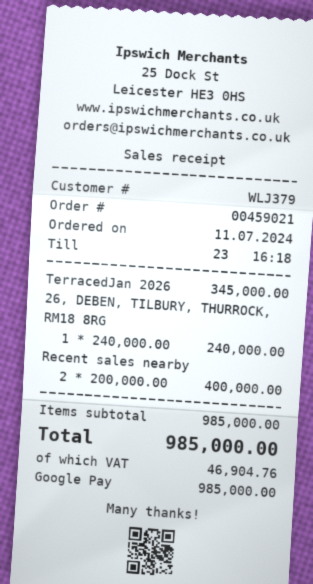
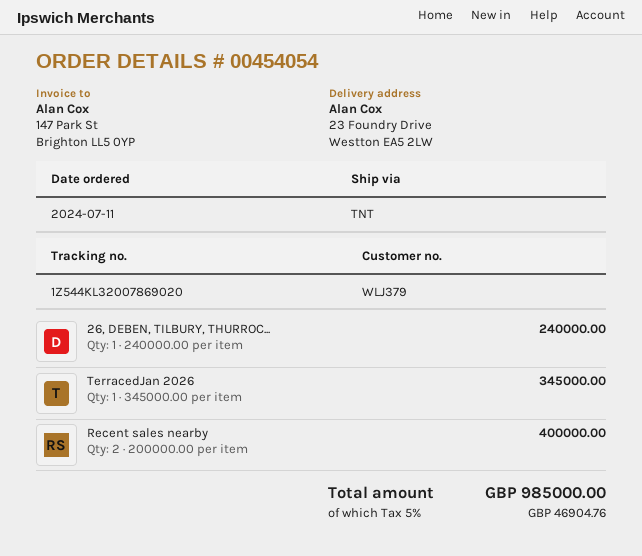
order number: 00459021 -> 00454054

